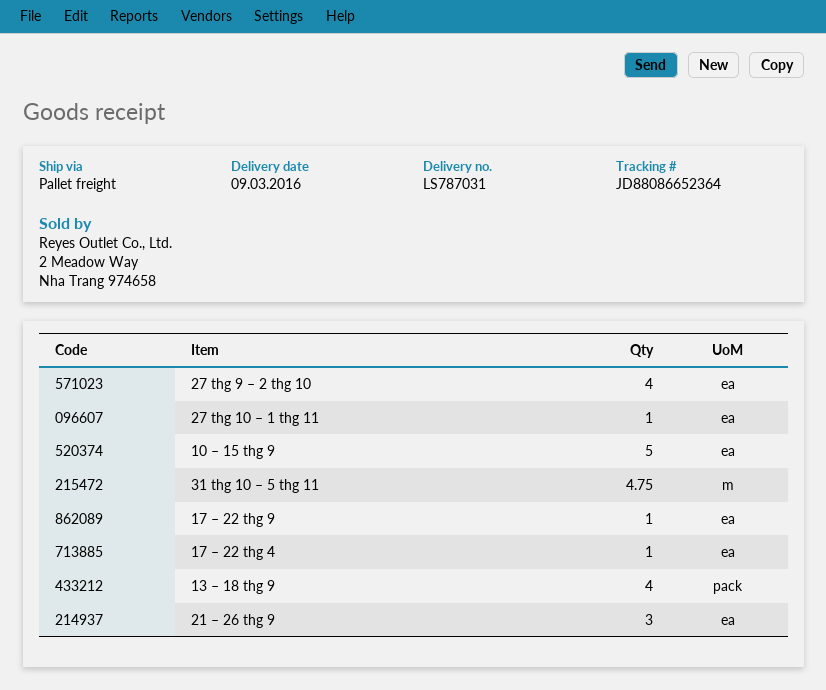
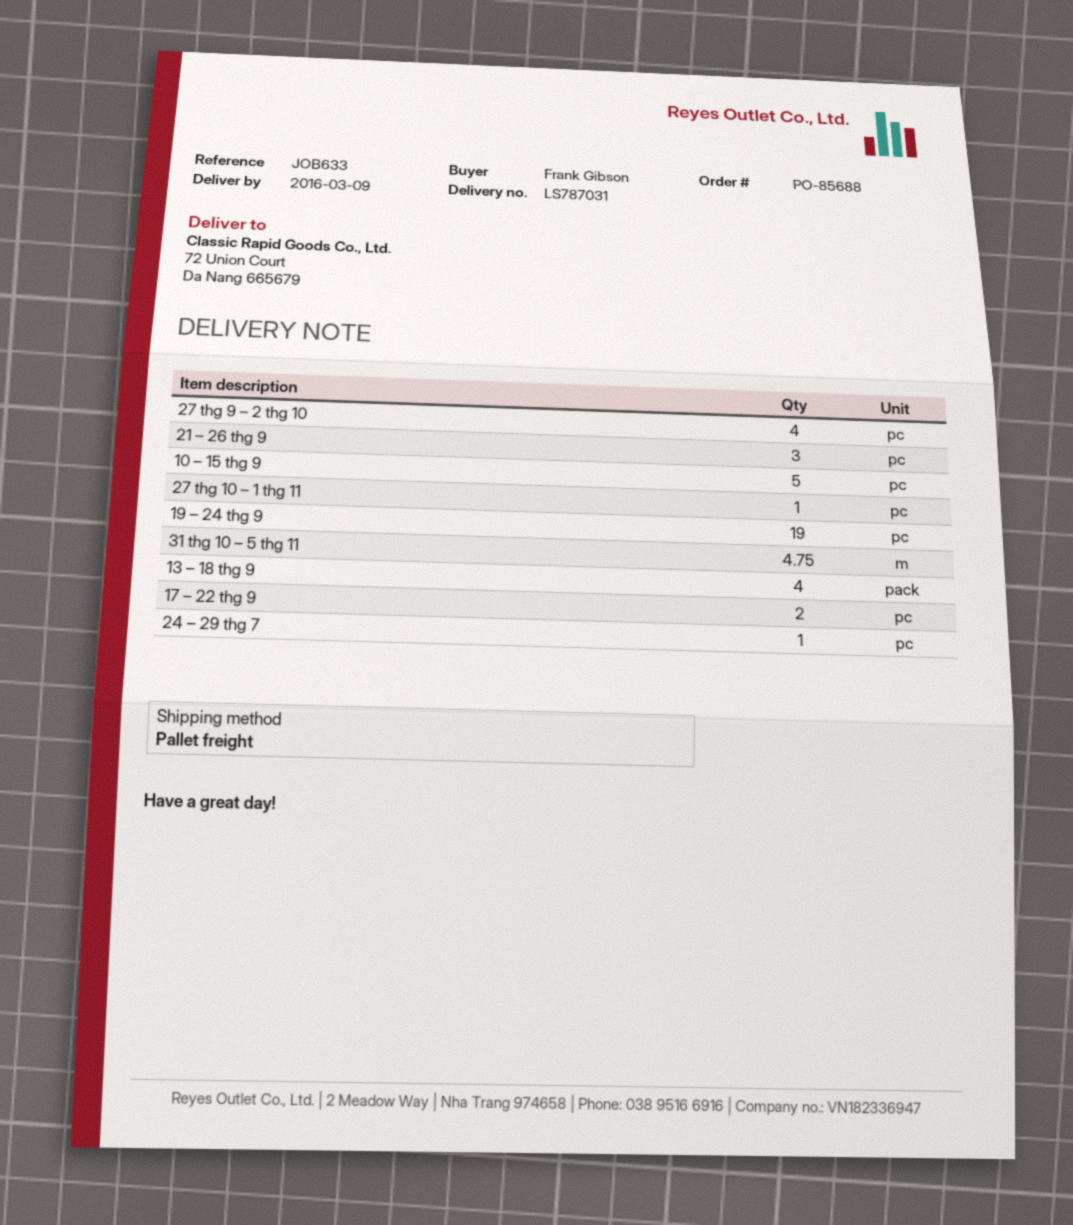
17 – 22 thg 9: 1 -> 2
17 – 22 thg 4: 1 -> none
19 – 24 thg 9: none -> 19
24 – 29 thg 7: none -> 1

